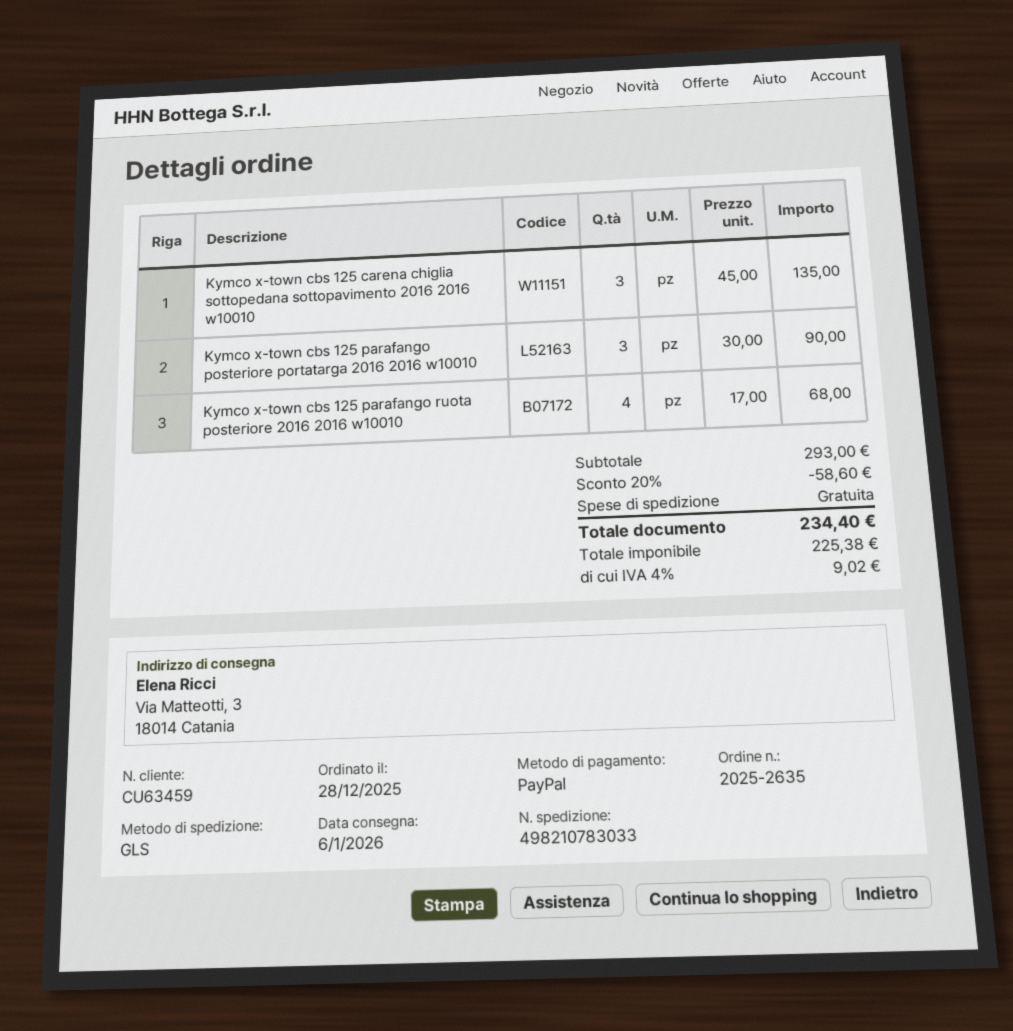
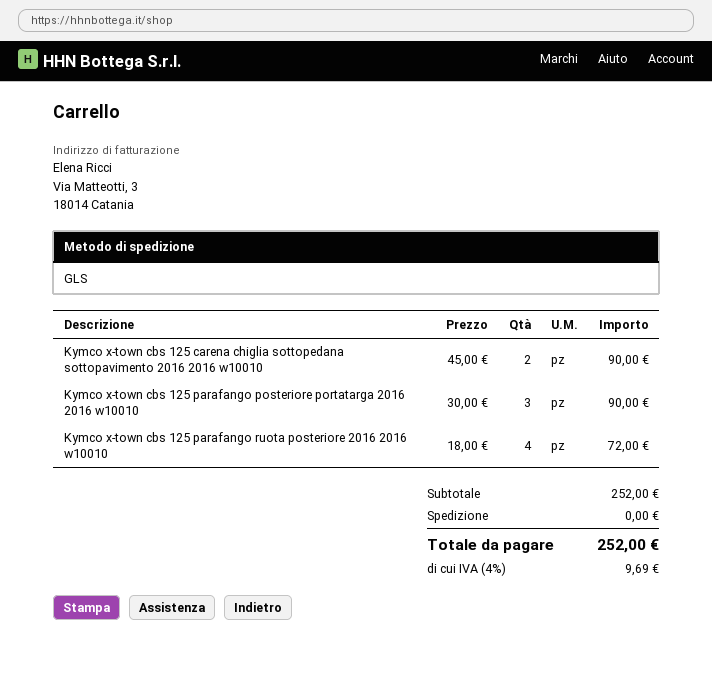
Kymco x-town cbs 125 carena chiglia sottopedana sottopavimento 2016 2016 w10010: 3 x 45.00 = 135.00 -> 2 x 45.00 = 90.00
Kymco x-town cbs 125 parafango ruota posteriore 2016 2016 w10010: 4 x 17.00 = 68.00 -> 4 x 18.00 = 72.00
subtotal: 293.00 -> 252.00
discount: 20% = 58.60 -> none
tax: 4% = 9.02 -> 4% = 9.69
total: 234.40 -> 252.00

